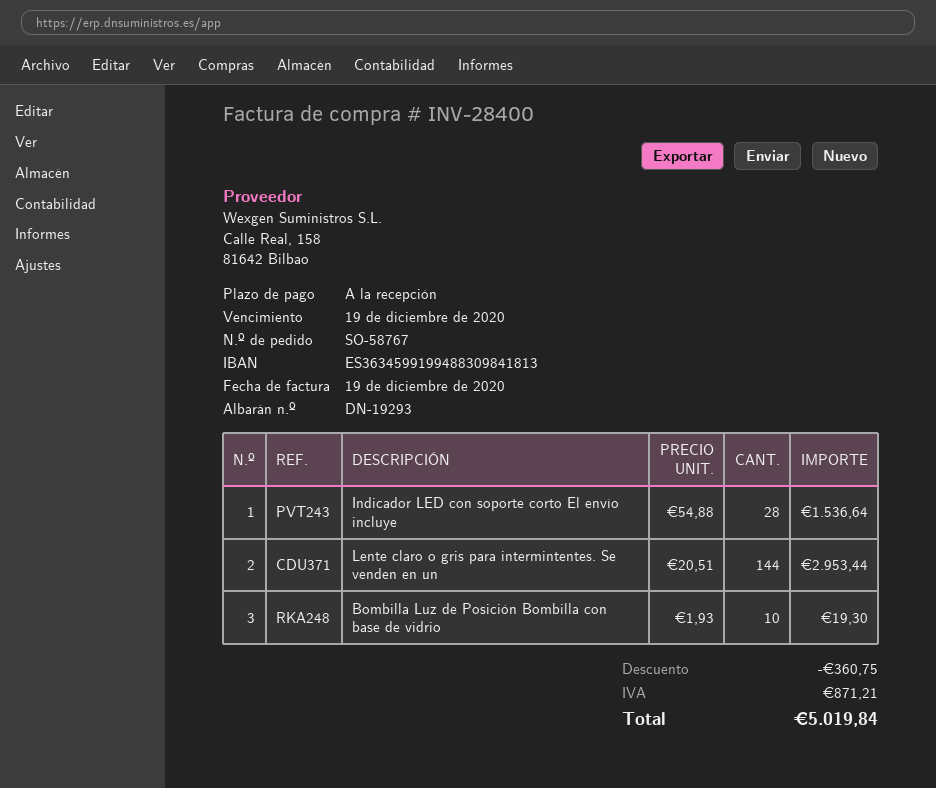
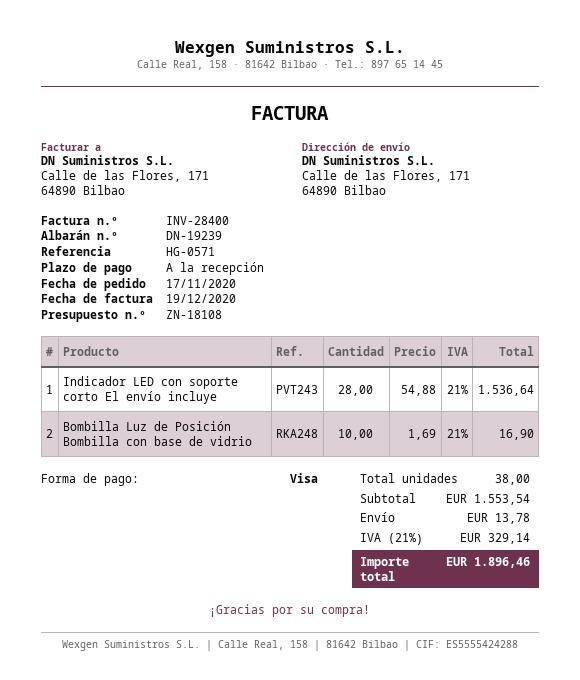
delivery note number: DN-19293 -> DN-19239
Lente claro o gris para intermintentes. Se venden en un: 144 x 20.51 = 2953.44 -> none
Bombilla Luz de Posición Bombilla con base de vidrio: 10 x 1.93 = 19.30 -> 10 x 1.69 = 16.90
discount: 360.75 -> none
shipping: none -> 13.78
tax: 871.21 -> 329.14
total: 5019.84 -> 1896.46

